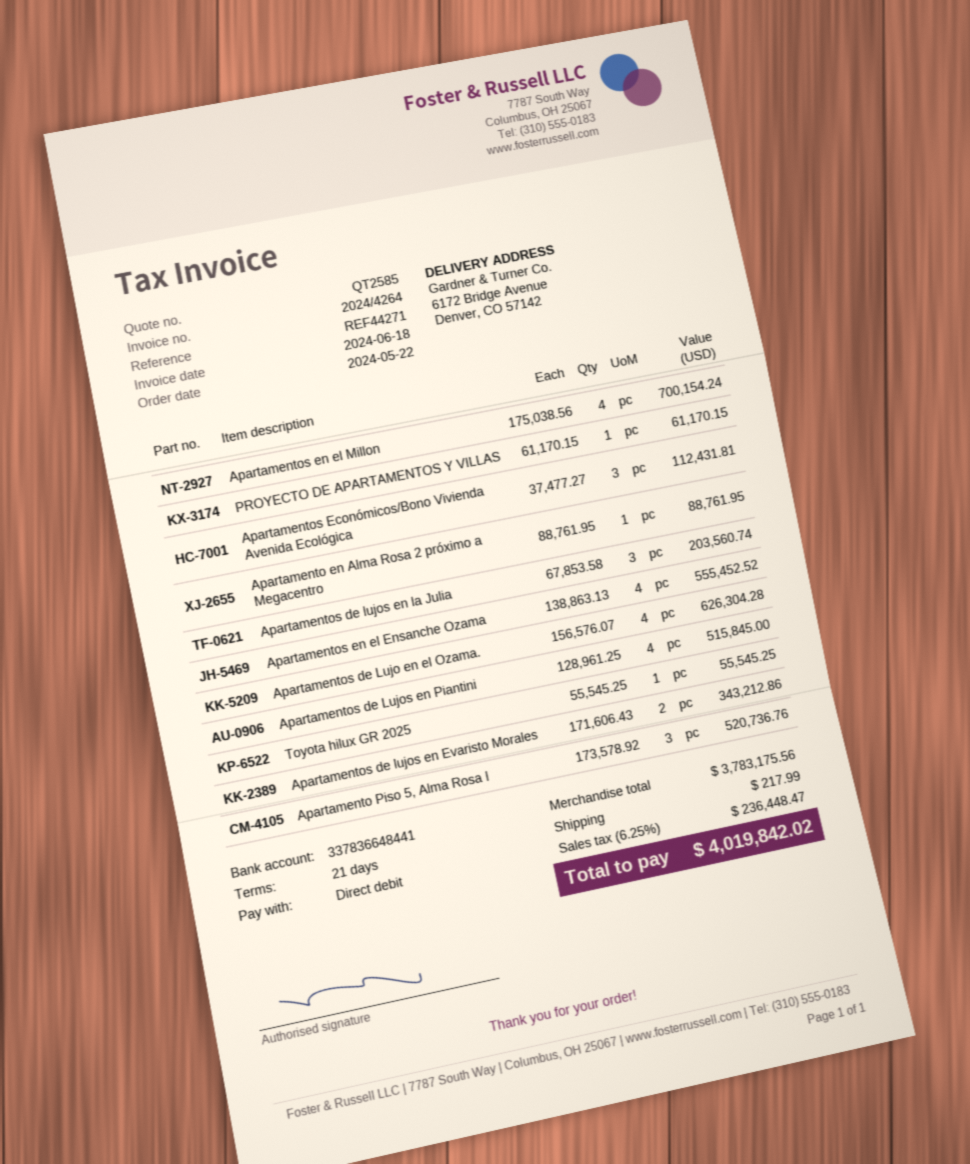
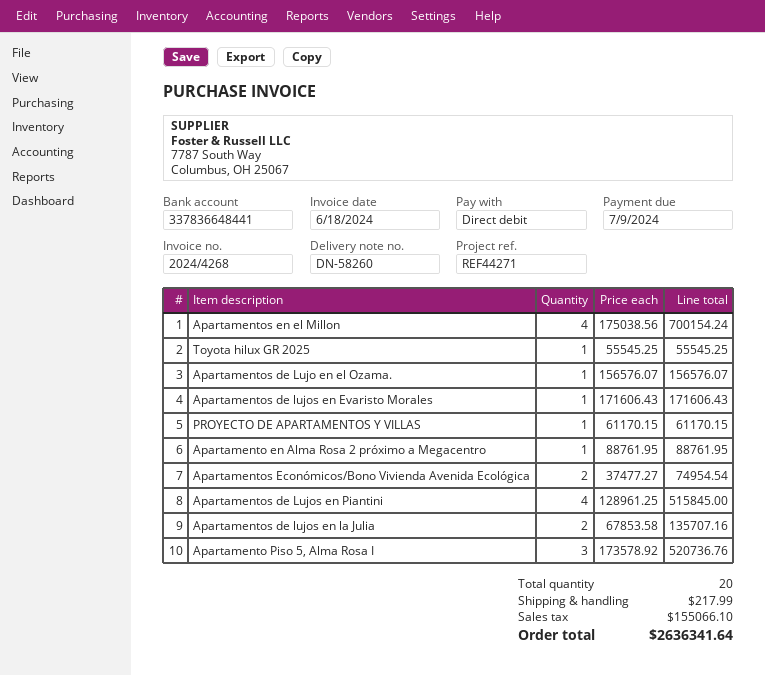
invoice number: 2024/4264 -> 2024/4268
Apartamentos Económicos/Bono Vivienda Avenida Ecológica: 3 x 37477.27 = 112431.81 -> 2 x 37477.27 = 74954.54
Apartamentos de lujos en la Julia: 3 x 67853.58 = 203560.74 -> 2 x 67853.58 = 135707.16
Apartamentos en el Ensanche Ozama: 4 x 138863.13 = 555452.52 -> none
Apartamentos de Lujo en el Ozama.: 4 x 156576.07 = 626304.28 -> 1 x 156576.07 = 156576.07
Apartamentos de lujos en Evaristo Morales: 2 x 171606.43 = 343212.86 -> 1 x 171606.43 = 171606.43
tax: 236448.47 -> 155066.10
total: 4019842.02 -> 2636341.64

